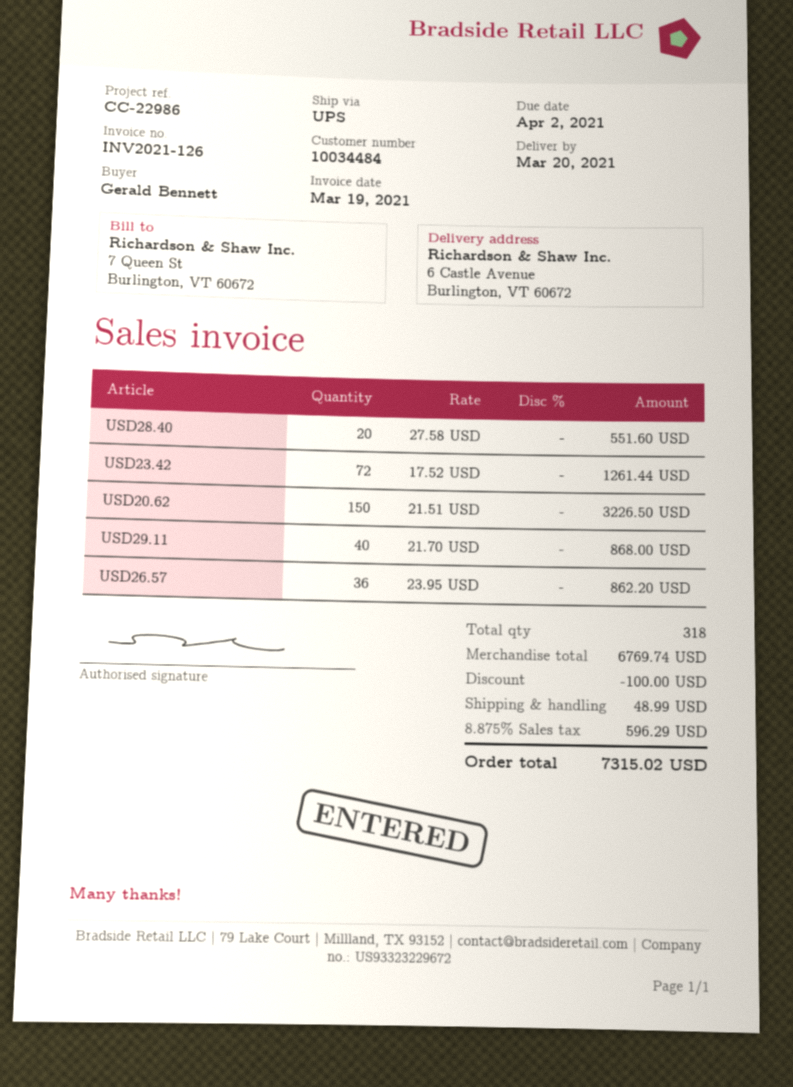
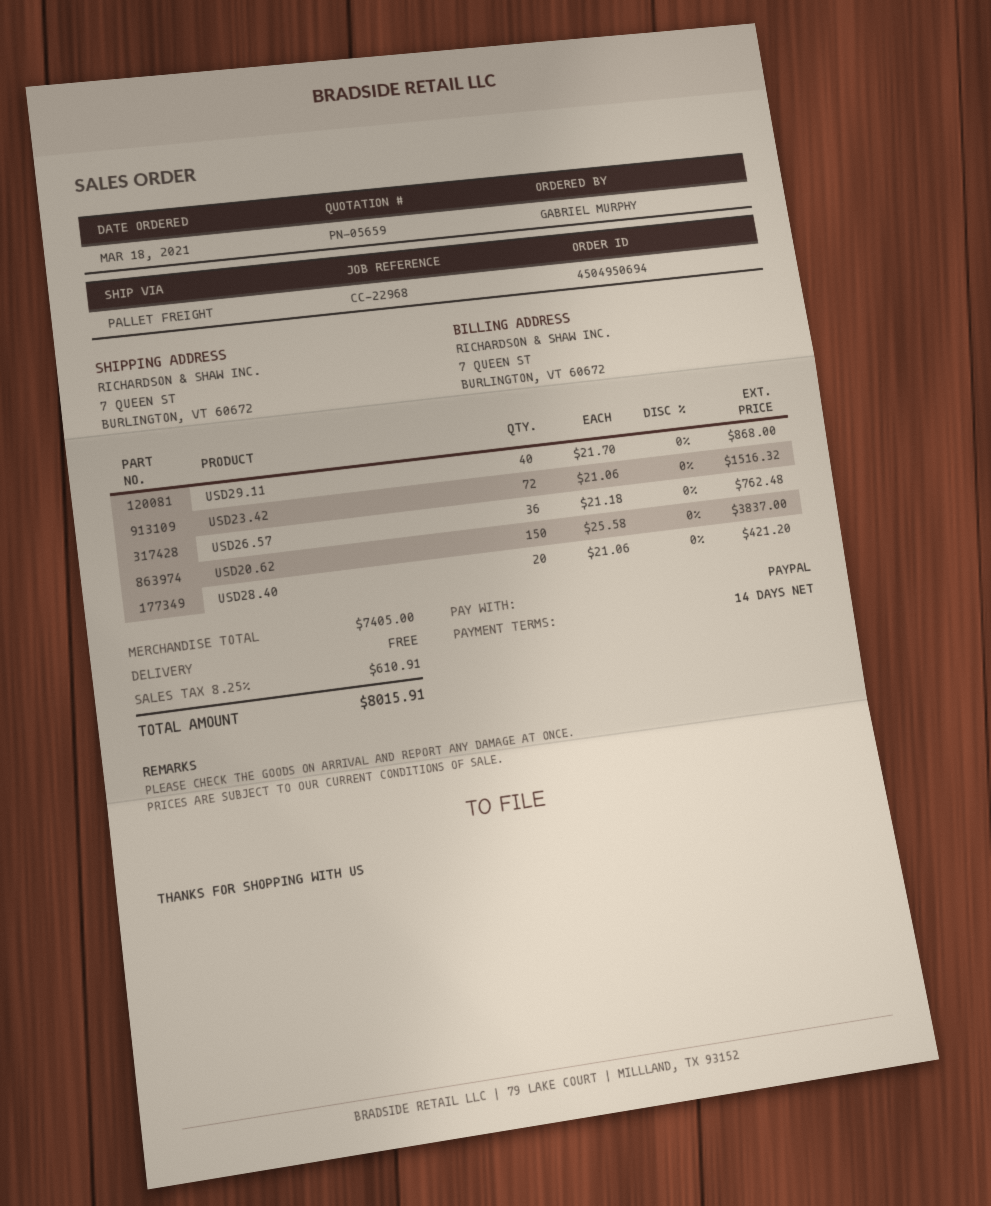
reference: CC-22986 -> CC-22968
ordered by: Gerald Bennett -> GABRIEL MURPHY
shipping method: UPS -> pallet freight
ship to: 6 Castle Avenue, Burlington, VT 60672 -> 7 QUEEN ST, BURLINGTON, VT 60672
USD28.40: 20 x 27.58 = 551.60 -> 20 x 21.06 = 421.20
USD23.42: 72 x 17.52 = 1261.44 -> 72 x 21.06 = 1516.32
USD20.62: 150 x 21.51 = 3226.50 -> 150 x 25.58 = 3837.00
USD26.57: 36 x 23.95 = 862.20 -> 36 x 21.18 = 762.48
subtotal: 6769.74 -> 7405.00
discount: 100.00 -> none
shipping: 48.99 -> 0.00
tax: 8.875% = 596.29 -> 8.25% = 610.91
total: 7315.02 -> 8015.91

